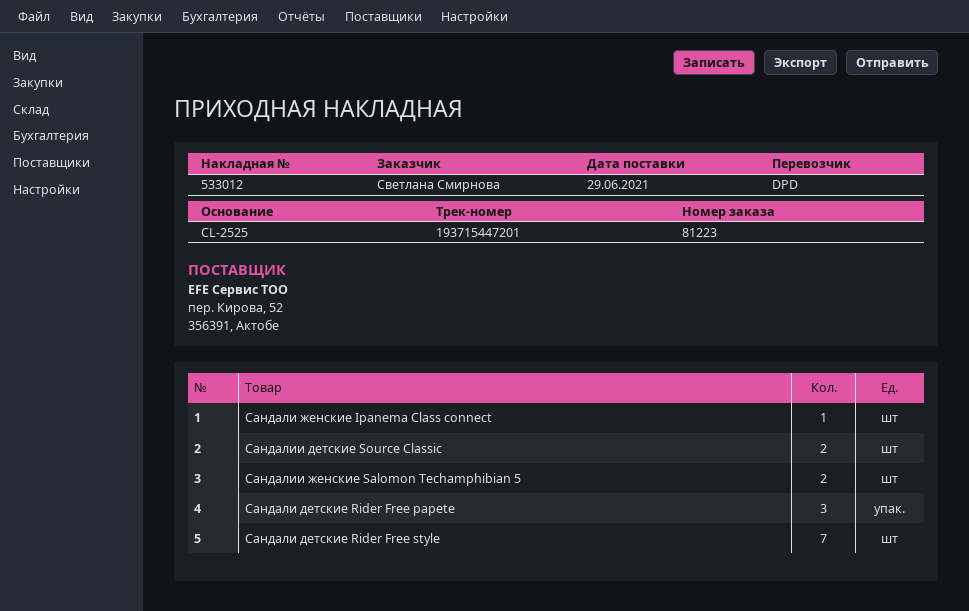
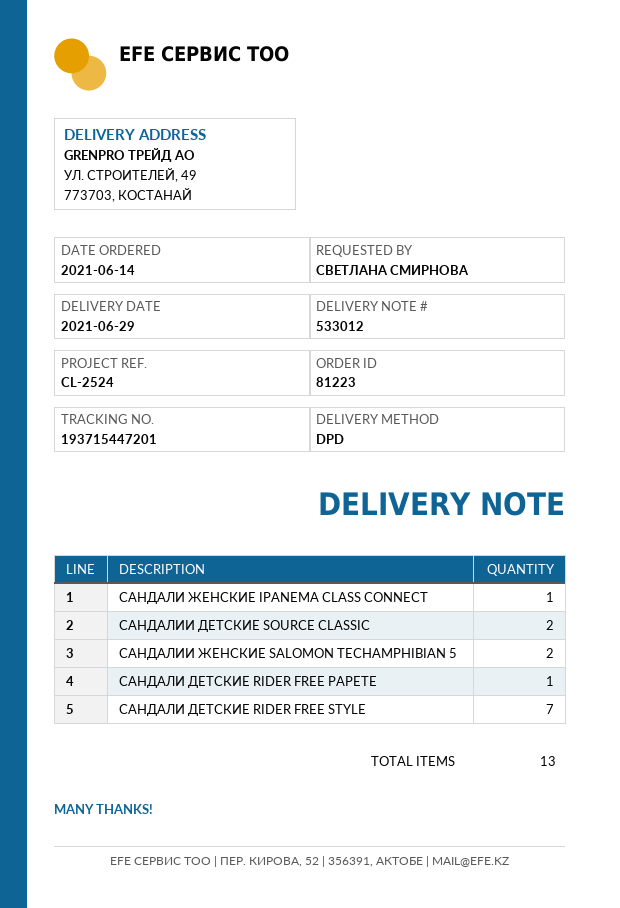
reference: CL-2525 -> CL-2524
Сандали детские Rider Free papete: 3 -> 1

